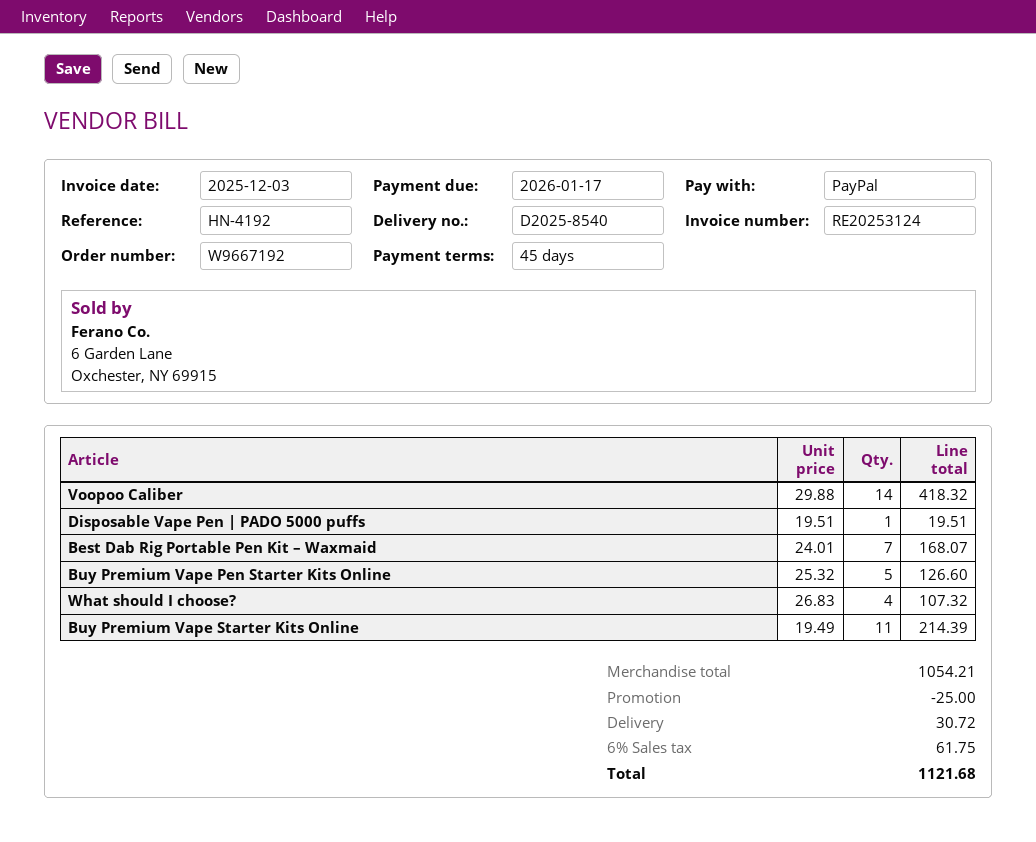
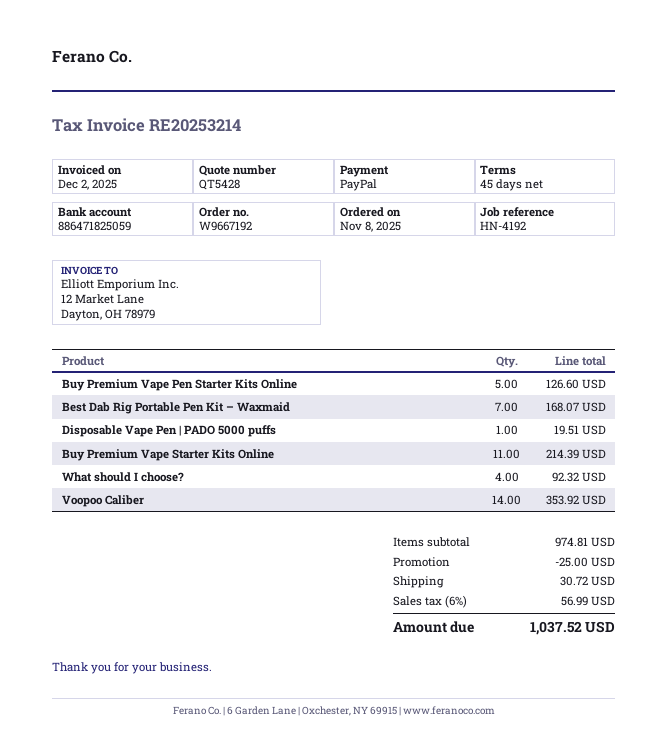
invoice number: RE20253124 -> RE20253214
invoice date: 2025-12-03 -> 2025-12-02
Voopoo Caliber: 14 for 418.32 -> 14 for 353.92
What should I choose?: 4 for 107.32 -> 4 for 92.32
subtotal: 1054.21 -> 974.81
tax: 6% = 61.75 -> 6% = 56.99
total: 1121.68 -> 1037.52

